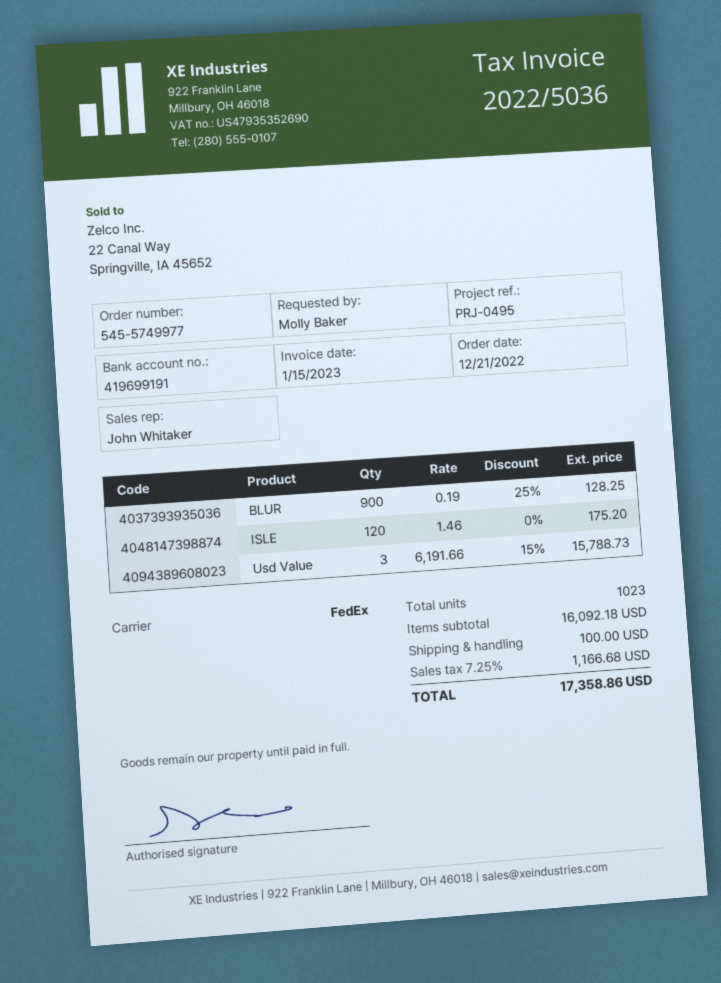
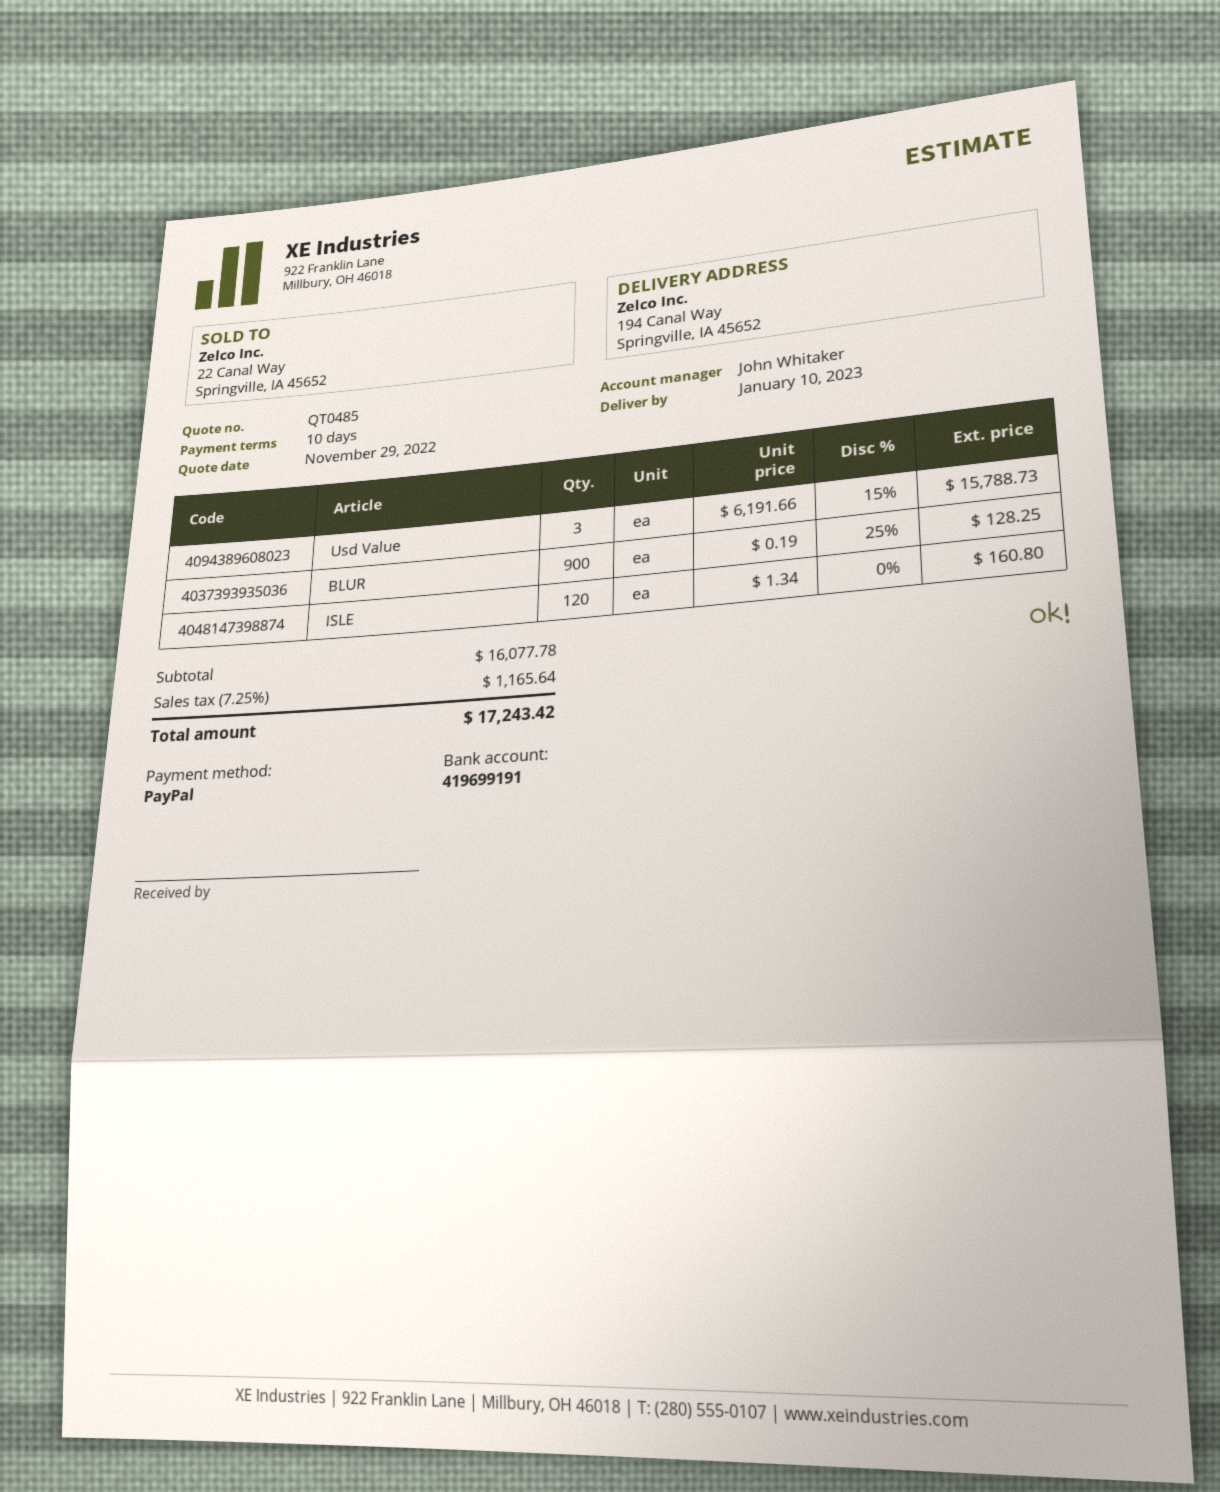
ISLE: 120 x 1.46 = 175.20 -> 120 x 1.34 = 160.80
subtotal: 16092.18 -> 16077.78
shipping: 100.00 -> none
tax: 7.25% = 1166.68 -> 7.25% = 1165.64
total: 17358.86 -> 17243.42

